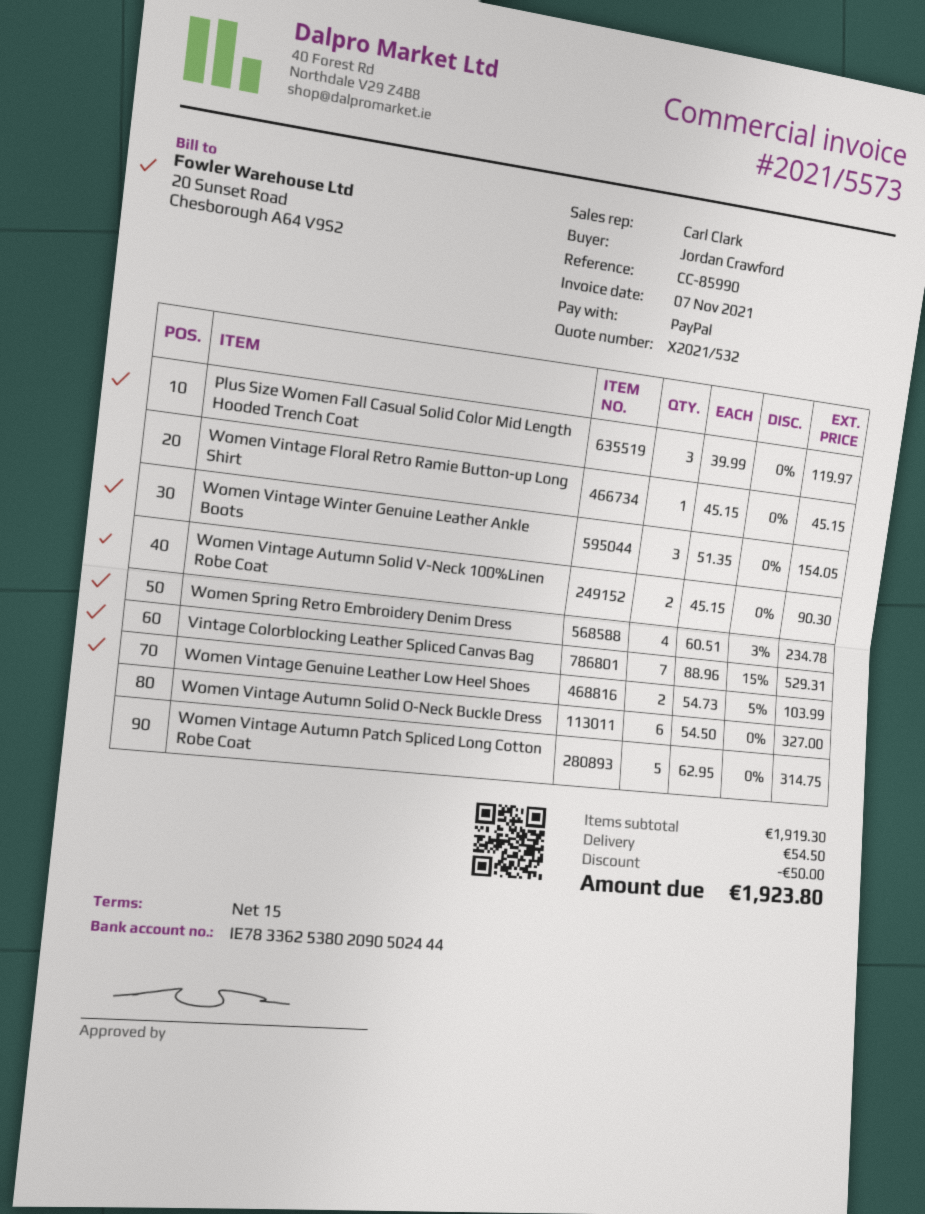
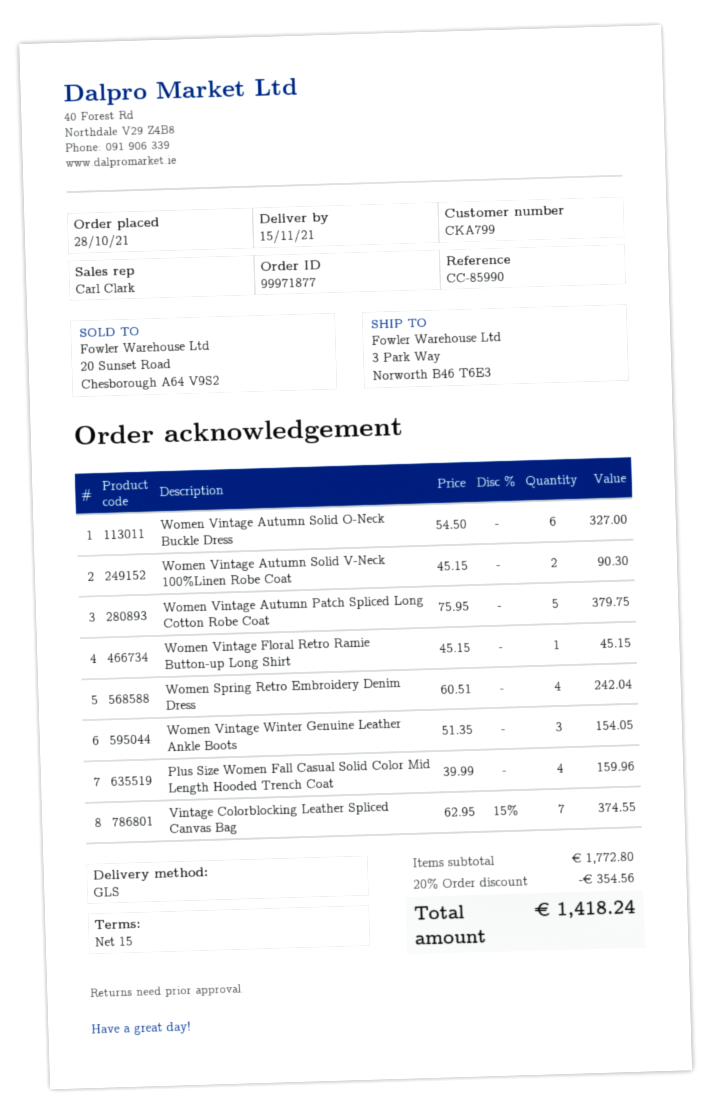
Plus Size Women Fall Casual Solid Color Mid Length Hooded Trench Coat: 3 x 39.99 = 119.97 -> 4 x 39.99 = 159.96
Women Spring Retro Embroidery Denim Dress: 4 x 60.51 - 3% = 234.78 -> 4 x 60.51 = 242.04
Vintage Colorblocking Leather Spliced Canvas Bag: 7 x 88.96 - 15% = 529.31 -> 7 x 62.95 - 15% = 374.55
Women Vintage Genuine Leather Low Heel Shoes: 2 x 54.73 - 5% = 103.99 -> none
Women Vintage Autumn Patch Spliced Long Cotton Robe Coat: 5 x 62.95 = 314.75 -> 5 x 75.95 = 379.75
subtotal: 1919.30 -> 1772.80
discount: 50.00 -> 354.56
shipping: 54.50 -> none
total: 1923.80 -> 1418.24

